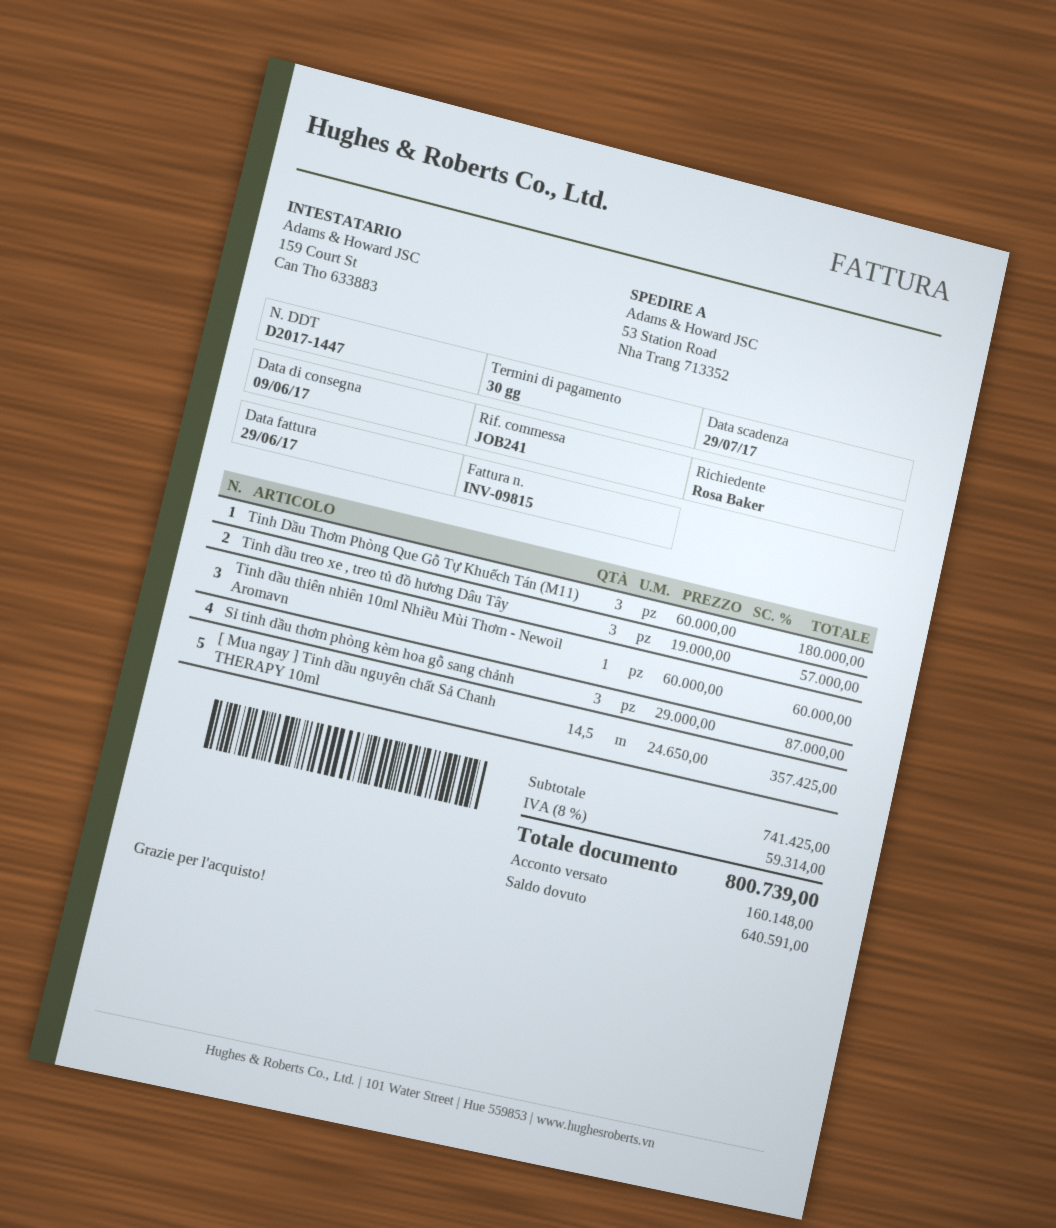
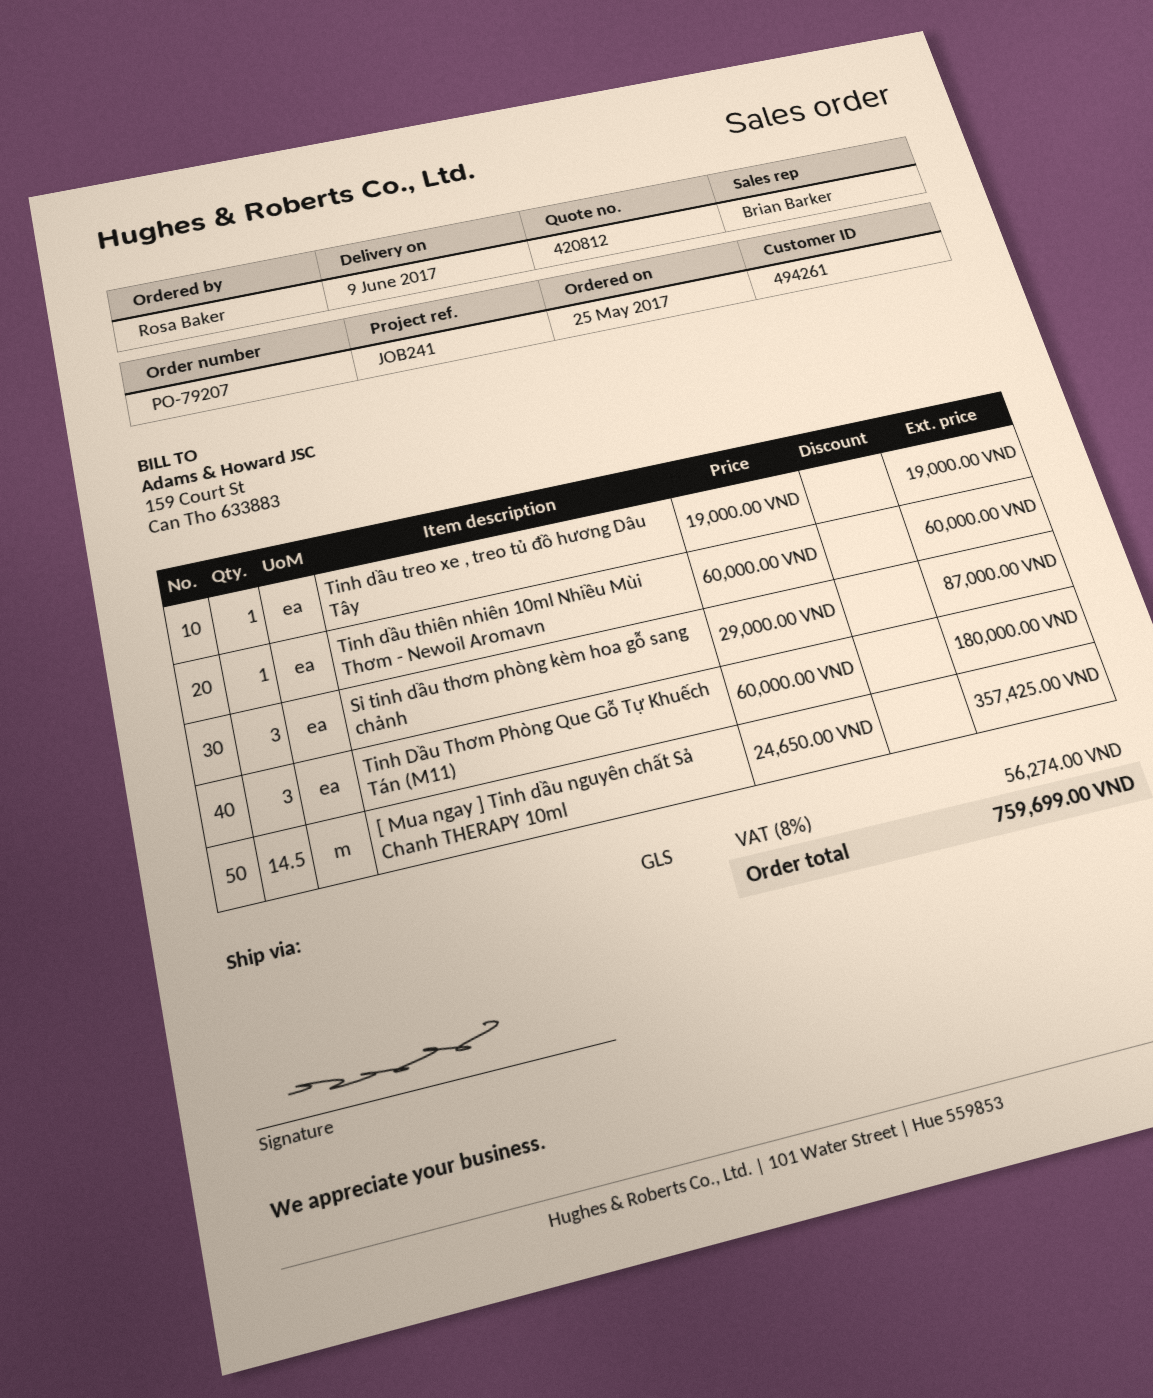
Tinh dầu treo xe , treo tủ đồ hương Dâu Tây: 3 x 19000.00 = 57000.00 -> 1 x 19000.00 = 19000.00
tax: 8% = 59314.00 -> 8% = 56274.00
total: 800739.00 -> 759699.00

